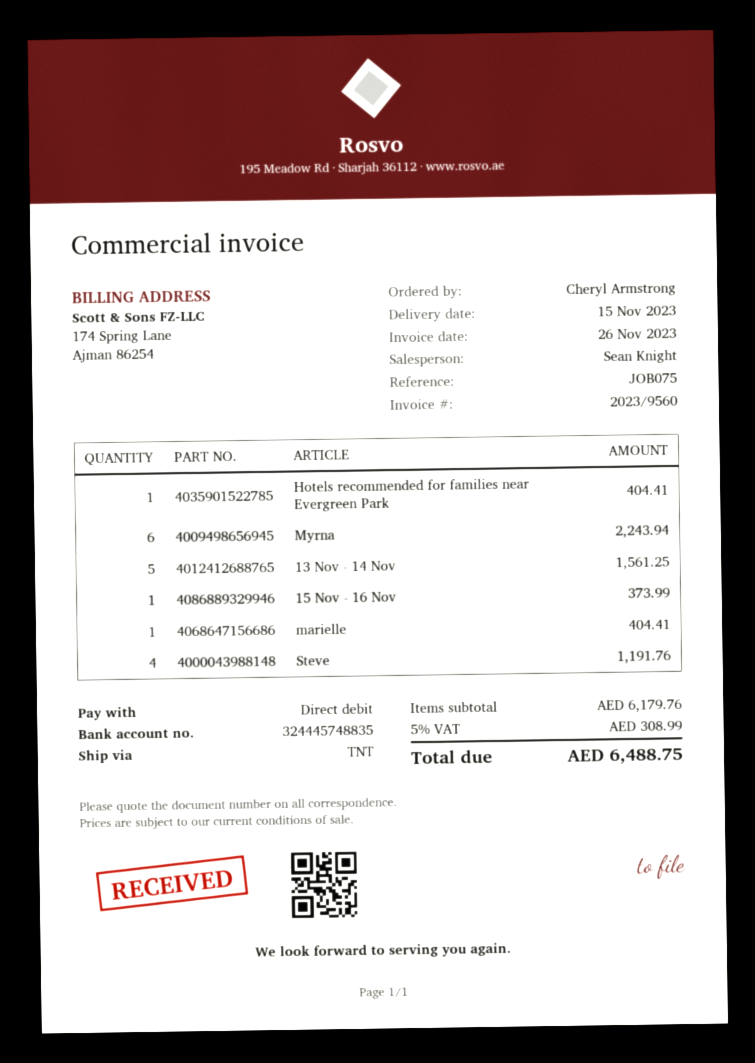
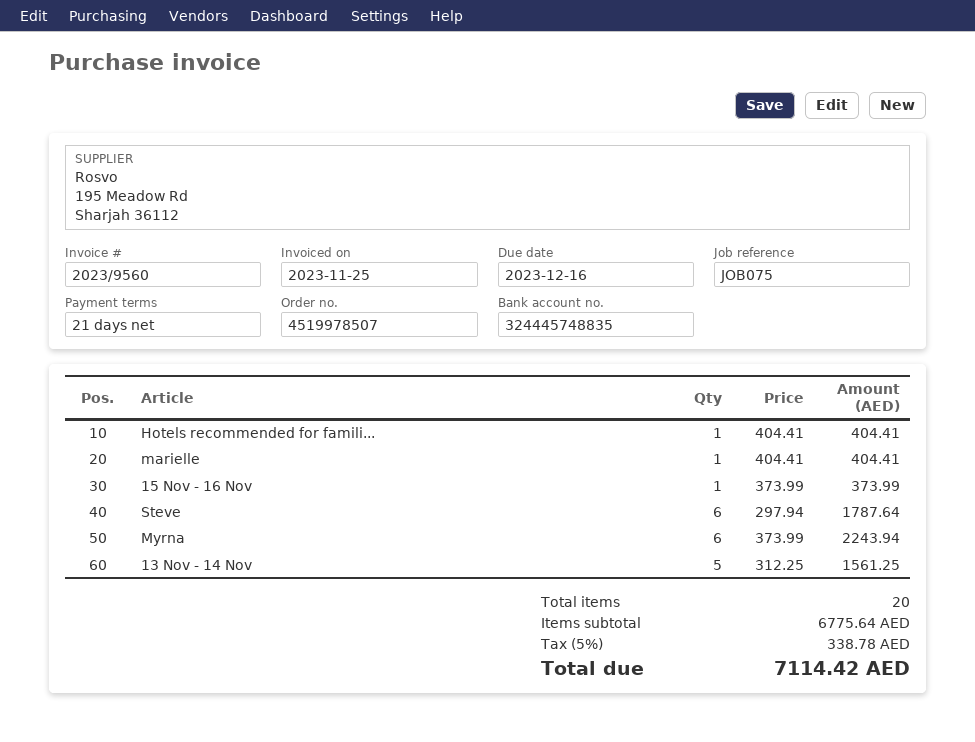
invoice date: 2023-11-26 -> 2023-11-25
Steve: 4 for 1191.76 -> 6 for 1787.64
subtotal: 6179.76 -> 6775.64
tax: 5% = 308.99 -> 5% = 338.78
total: 6488.75 -> 7114.42

